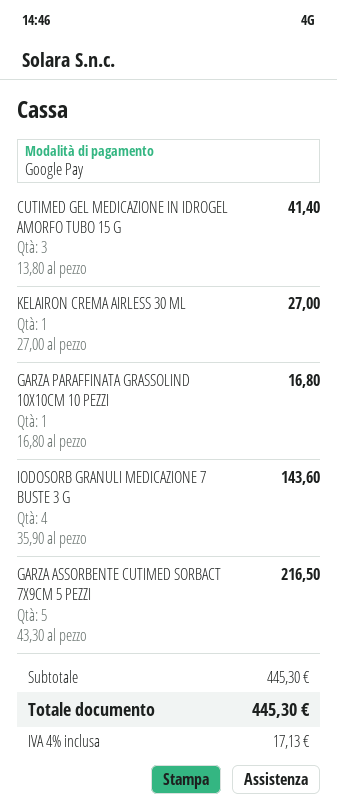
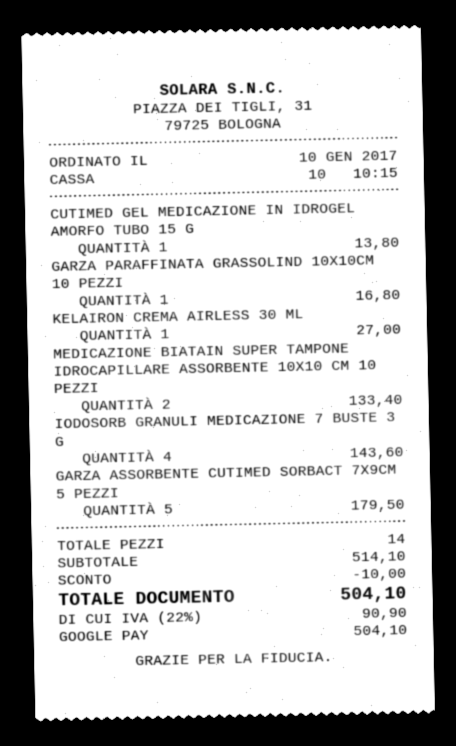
CUTIMED GEL MEDICAZIONE IN IDROGEL AMORFO TUBO 15 G: 3 for 41.40 -> 1 for 13.80
GARZA ASSORBENTE CUTIMED SORBACT 7X9CM 5 PEZZI: 5 for 216.50 -> 5 for 179.50
MEDICAZIONE BIATAIN SUPER TAMPONE IDROCAPILLARE ASSORBENTE 10X10 CM 10 PEZZI: none -> 2 for 133.40
subtotal: 445.30 -> 514.10
discount: none -> 10.00
tax: 4% = 17.13 -> 22% = 90.90
total: 445.30 -> 504.10

